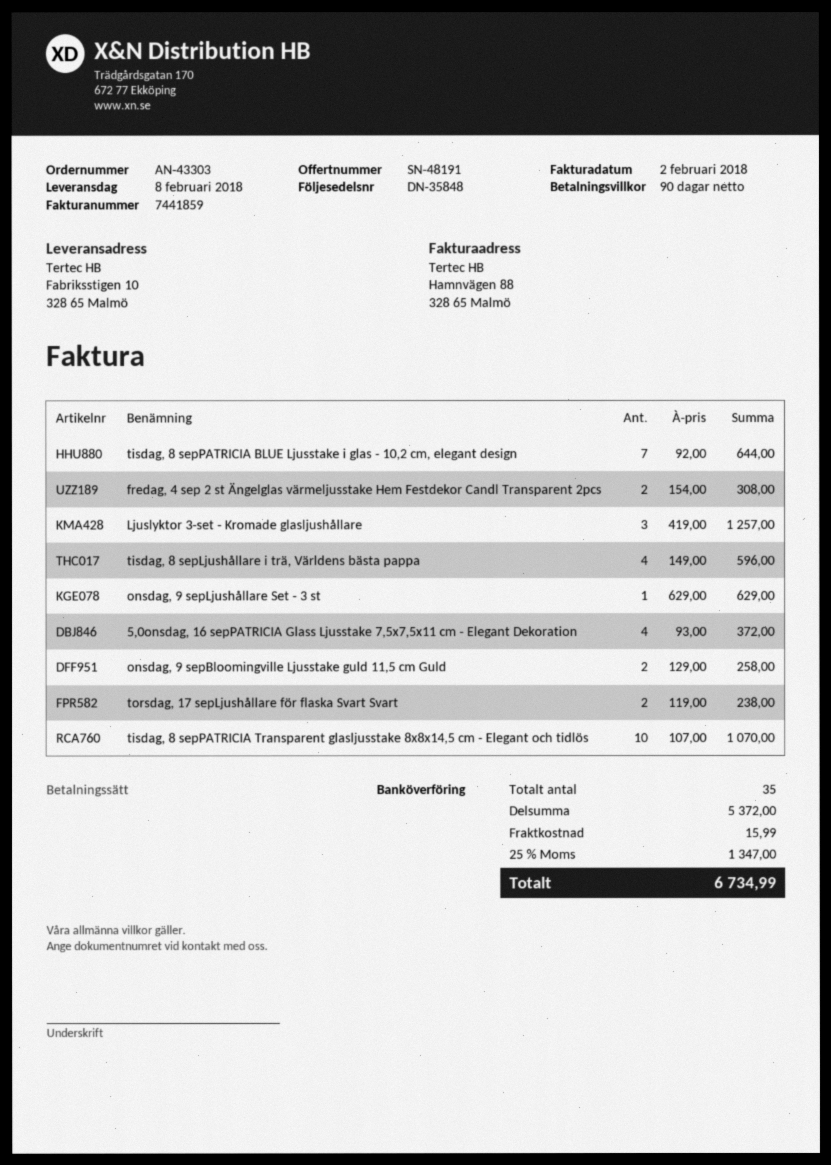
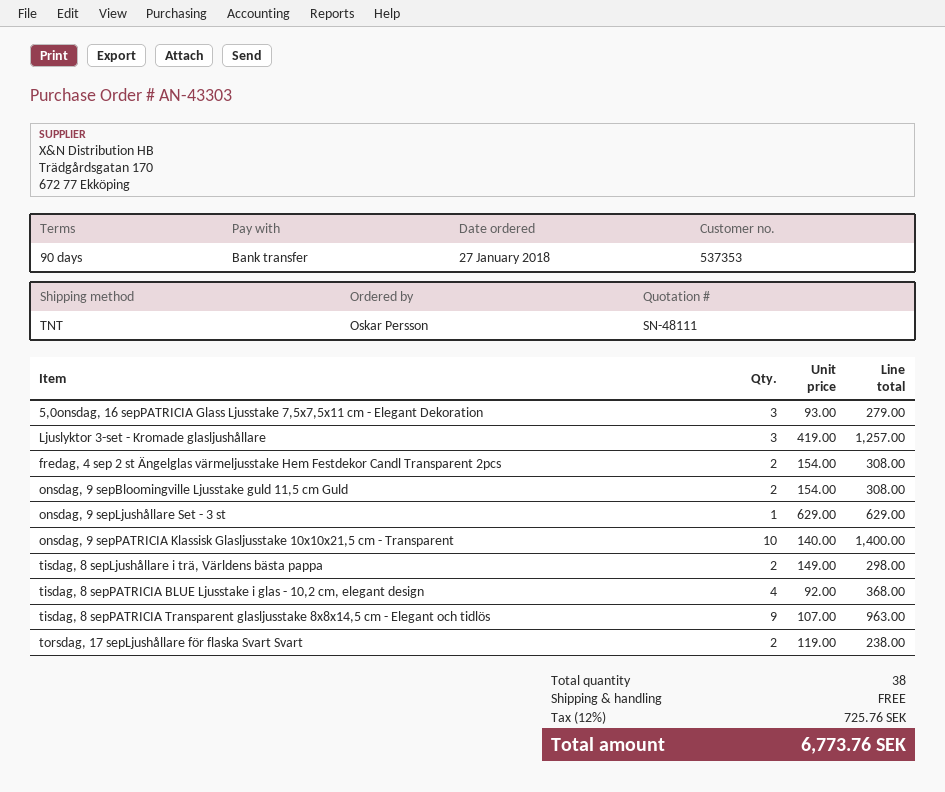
quote number: SN-48191 -> SN-48111
tisdag, 8 sepPATRICIA BLUE Ljusstake i glas - 10,2 cm, elegant design: 7 x 92.00 = 644.00 -> 4 x 92.00 = 368.00
tisdag, 8 sepLjushållare i trä, Världens bästa pappa: 4 x 149.00 = 596.00 -> 2 x 149.00 = 298.00
5,0onsdag, 16 sepPATRICIA Glass Ljusstake 7,5x7,5x11 cm - Elegant Dekoration: 4 x 93.00 = 372.00 -> 3 x 93.00 = 279.00
onsdag, 9 sepBloomingville Ljusstake guld 11,5 cm Guld: 2 x 129.00 = 258.00 -> 2 x 154.00 = 308.00
tisdag, 8 sepPATRICIA Transparent glasljusstake 8x8x14,5 cm - Elegant och tidlös: 10 x 107.00 = 1070.00 -> 9 x 107.00 = 963.00
onsdag, 9 sepPATRICIA Klassisk Glasljusstake 10x10x21,5 cm - Transparent: none -> 10 x 140.00 = 1400.00
total quantity: 35 -> 38
shipping: 15.99 -> 0.00
tax: 25% = 1347.00 -> 12% = 725.76
total: 6734.99 -> 6773.76

